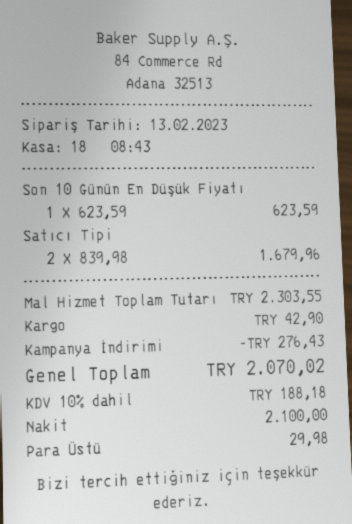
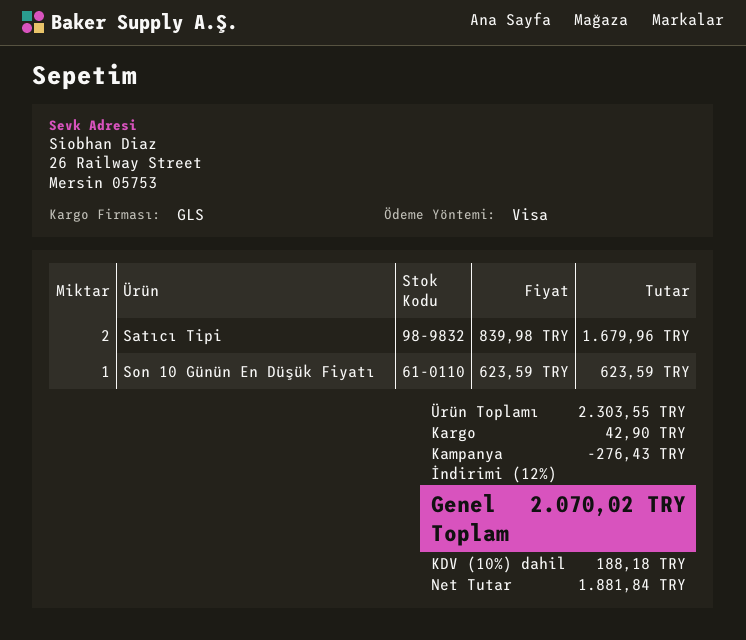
payment method: cash -> Visa

